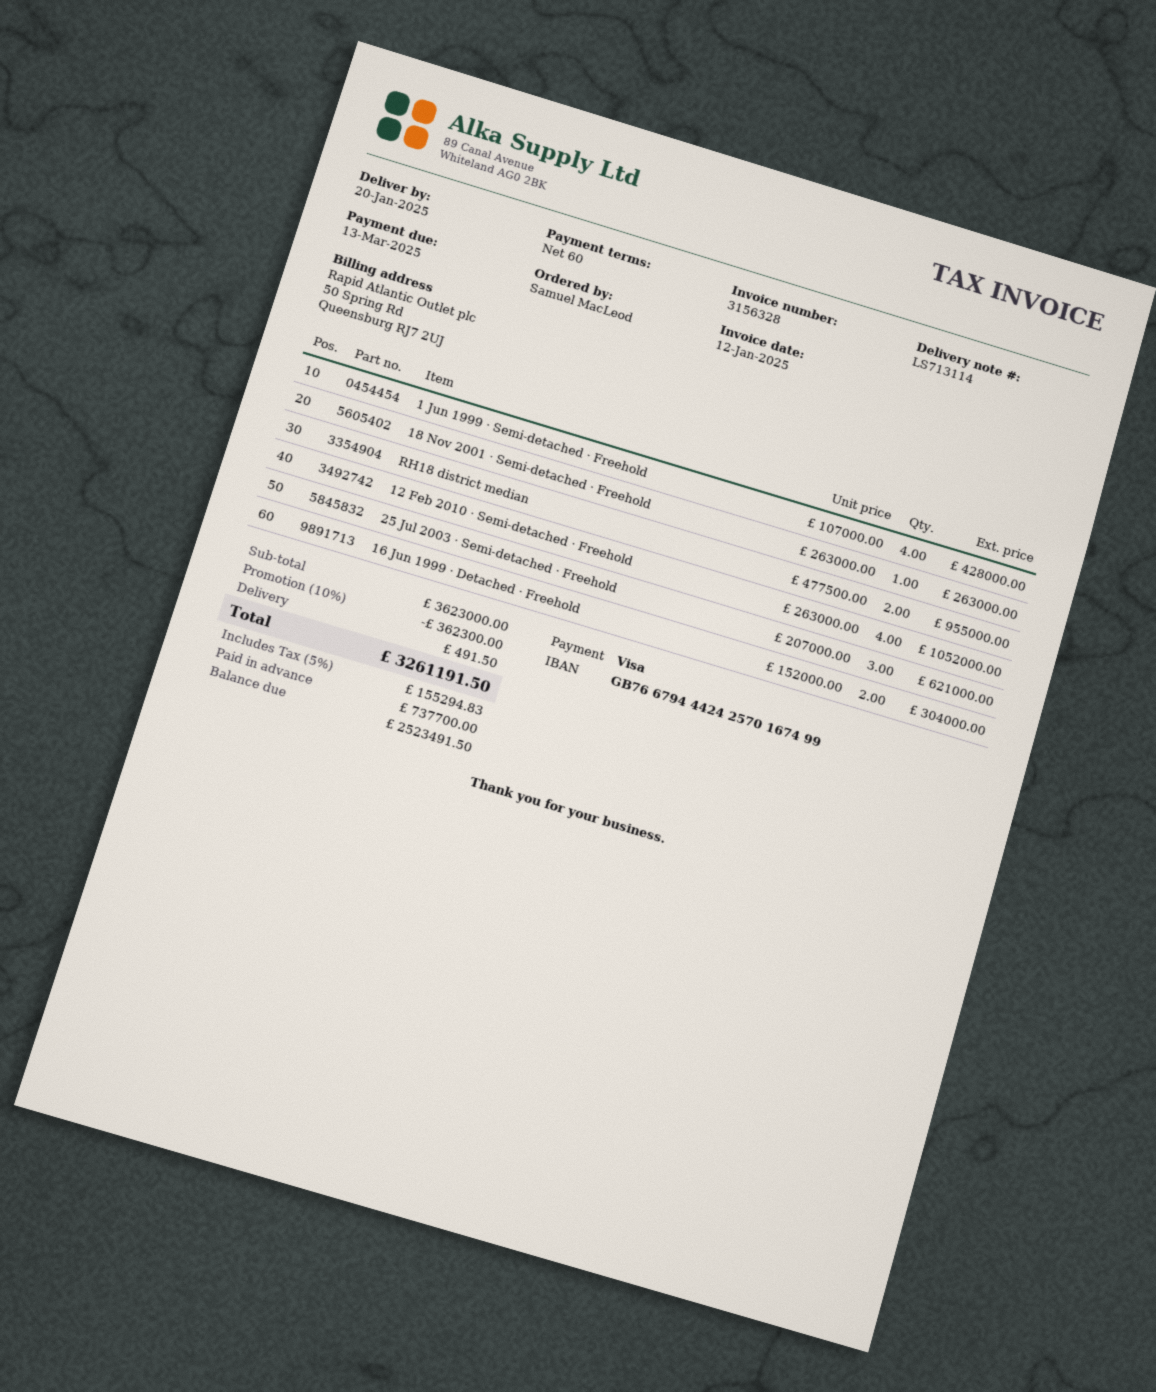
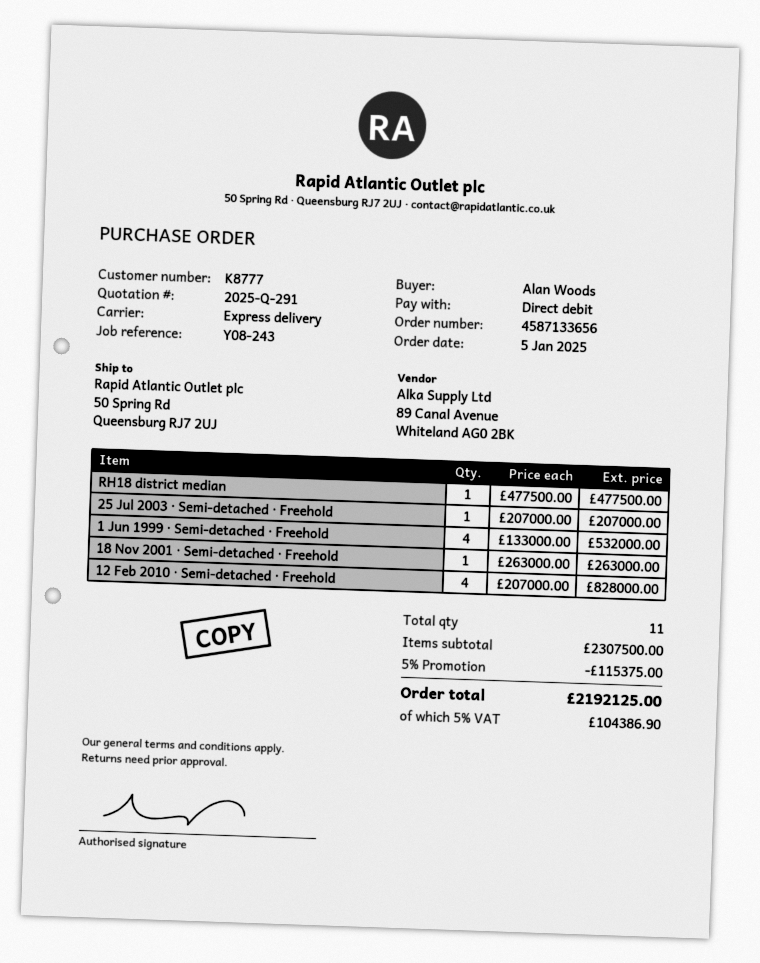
ordered by: Samuel MacLeod -> Alan Woods
payment method: Visa -> direct debit
1 Jun 1999 · Semi-detached · Freehold: 4 x 107000.00 = 428000.00 -> 4 x 133000.00 = 532000.00
RH18 district median: 2 x 477500.00 = 955000.00 -> 1 x 477500.00 = 477500.00
12 Feb 2010 · Semi-detached · Freehold: 4 x 263000.00 = 1052000.00 -> 4 x 207000.00 = 828000.00
25 Jul 2003 · Semi-detached · Freehold: 3 x 207000.00 = 621000.00 -> 1 x 207000.00 = 207000.00
16 Jun 1999 · Detached · Freehold: 2 x 152000.00 = 304000.00 -> none
subtotal: 3623000.00 -> 2307500.00
discount: 10% = 362300.00 -> 5% = 115375.00
shipping: 491.50 -> none
tax: 5% = 155294.83 -> 5% = 104386.90
total: 3261191.50 -> 2192125.00

